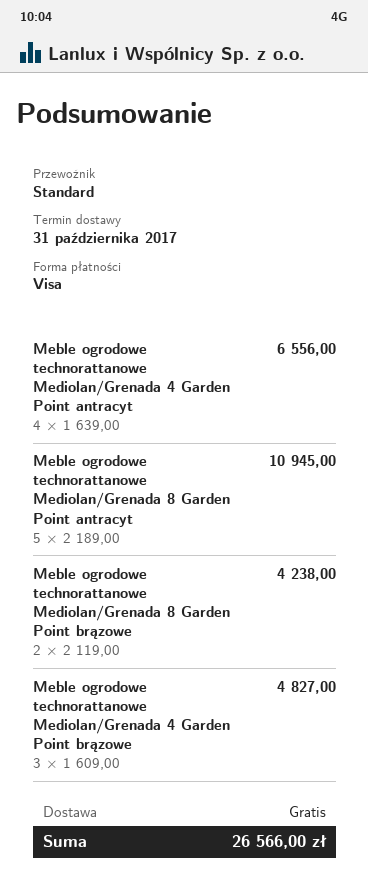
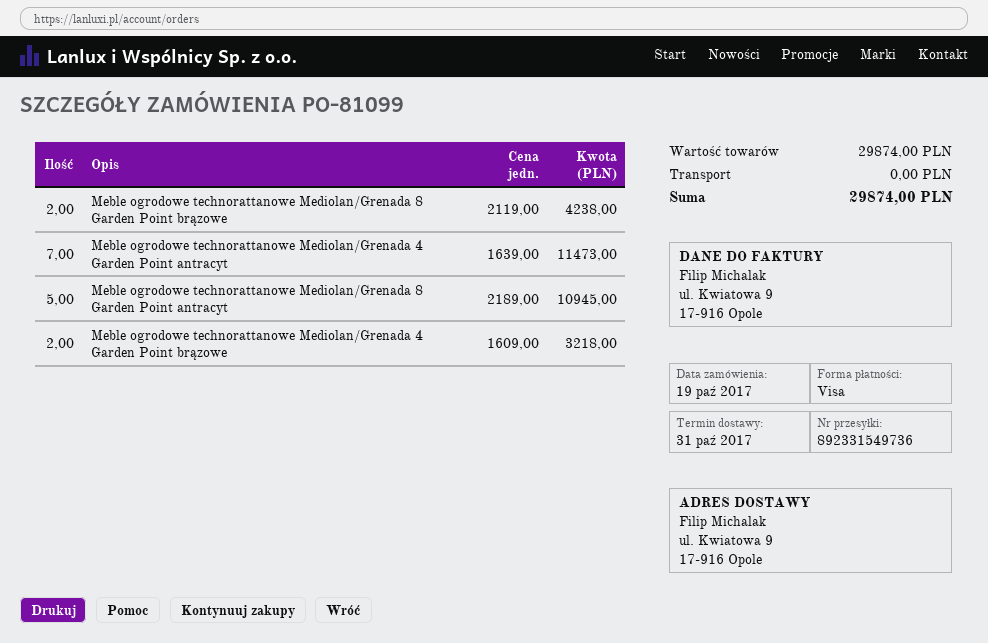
Meble ogrodowe technorattanowe Mediolan/Grenada 4 Garden Point antracyt: 4 x 1639.00 = 6556.00 -> 7 x 1639.00 = 11473.00
Meble ogrodowe technorattanowe Mediolan/Grenada 4 Garden Point brązowe: 3 x 1609.00 = 4827.00 -> 2 x 1609.00 = 3218.00
total: 26566.00 -> 29874.00

